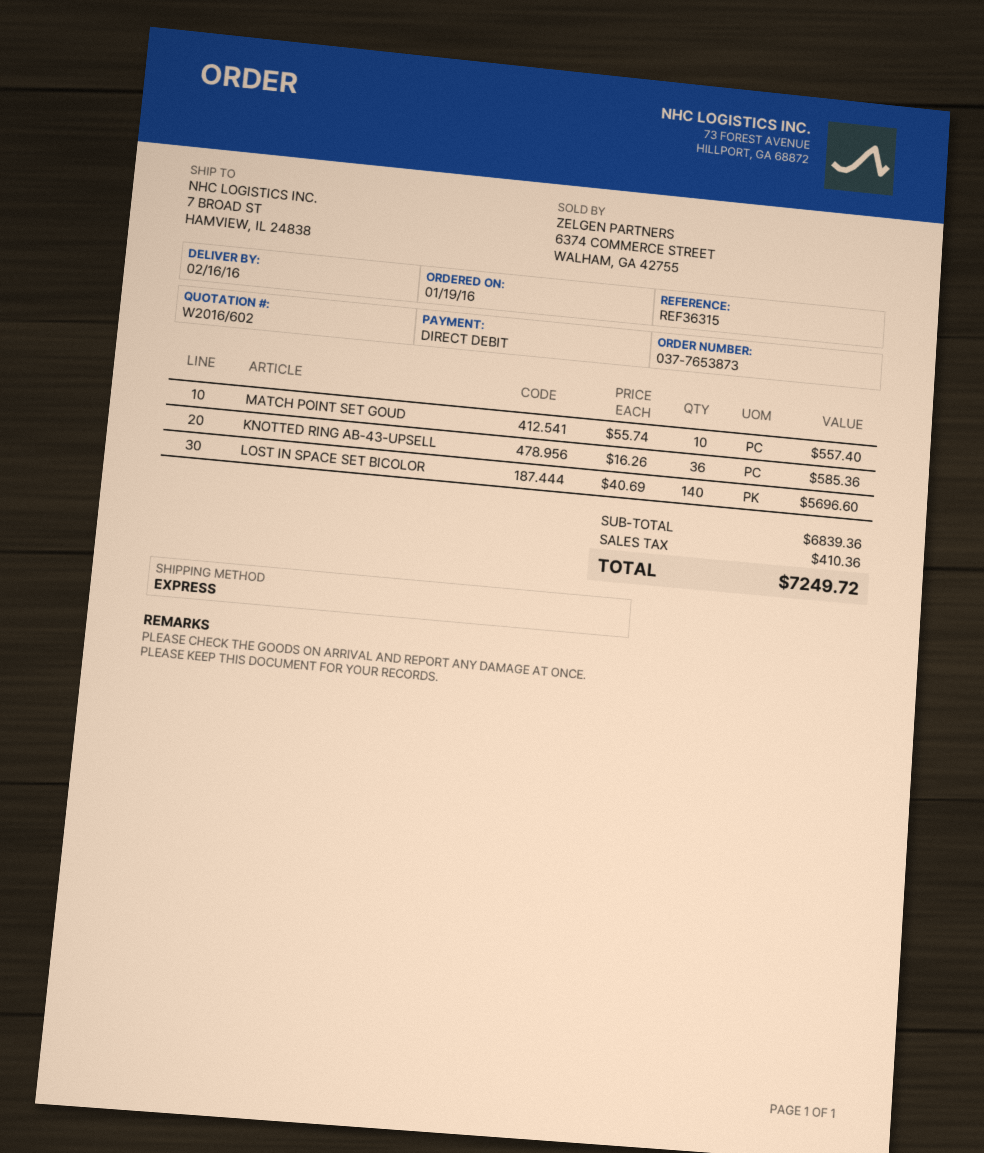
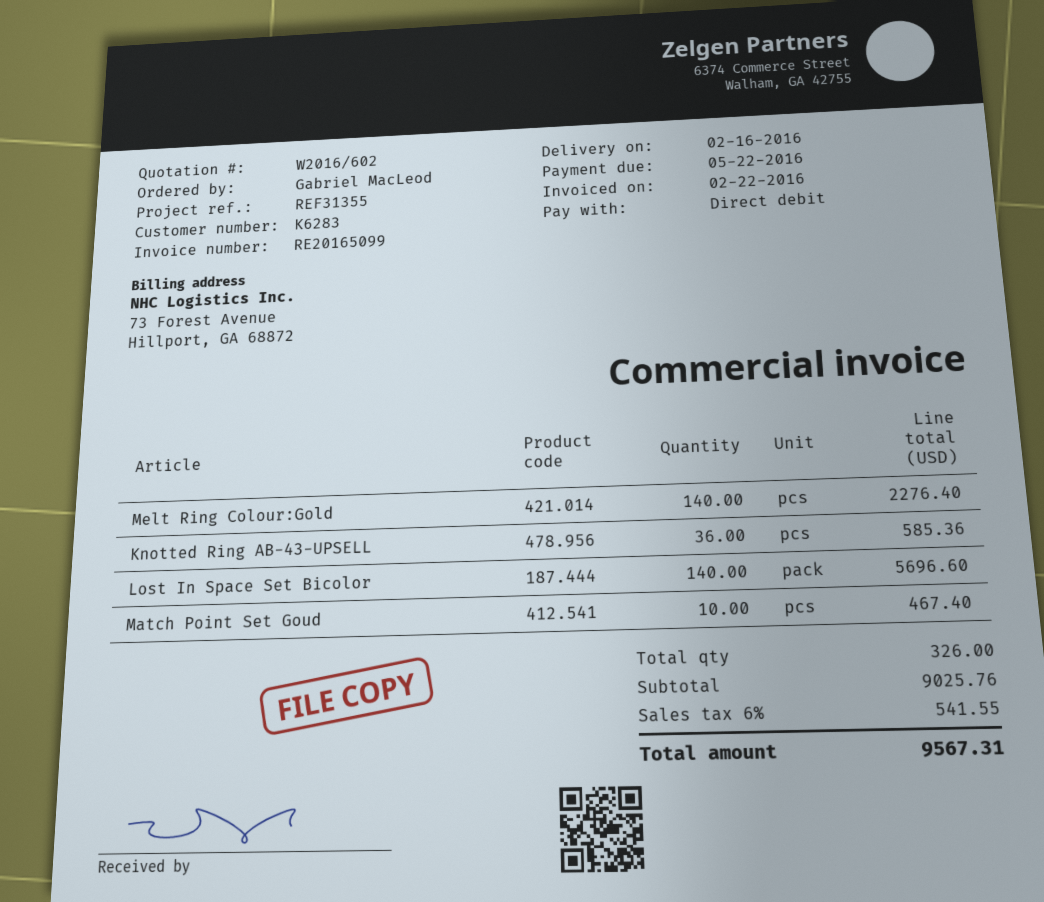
reference: REF36315 -> REF31355
MATCH POINT SET GOUD: 10 for 557.40 -> 10 for 467.40
Melt Ring Colour:Gold: none -> 140 for 2276.40
subtotal: 6839.36 -> 9025.76
tax: 410.36 -> 541.55
total: 7249.72 -> 9567.31

